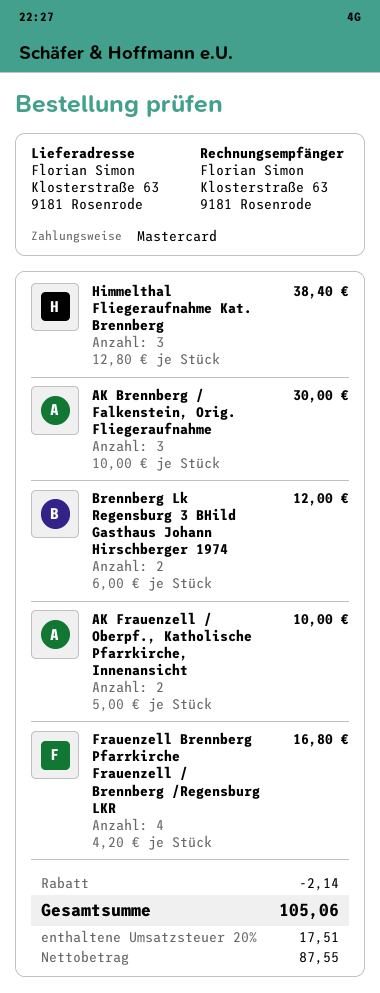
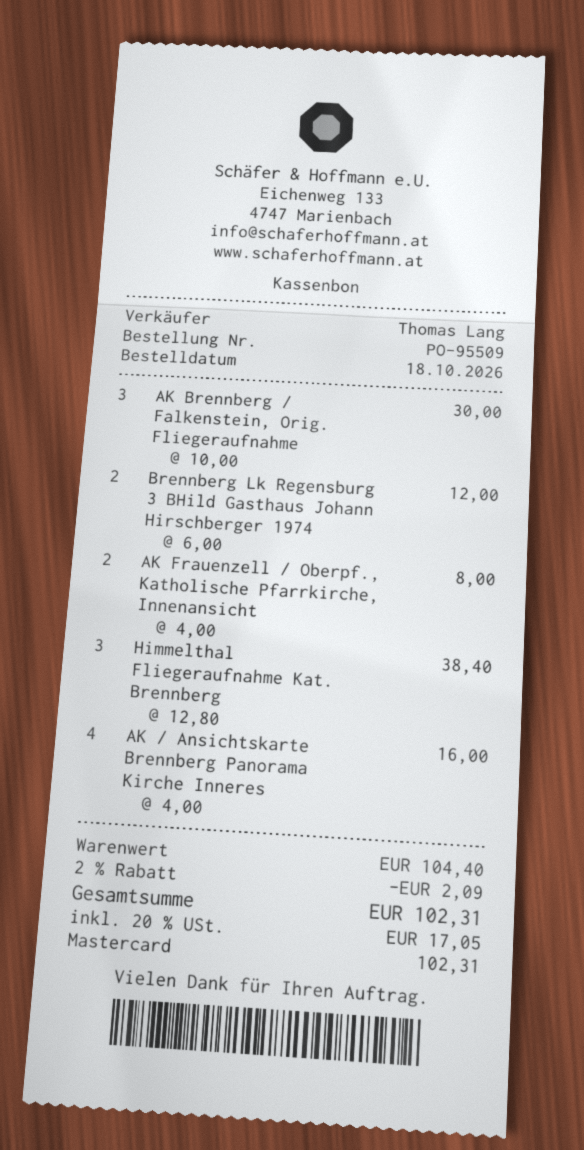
AK Frauenzell / Oberpf., Katholische Pfarrkirche, Innenansicht: 2 x 5.00 = 10.00 -> 2 x 4.00 = 8.00
Frauenzell Brennberg Pfarrkirche Frauenzell / Brennberg /Regensburg LKR: 4 x 4.20 = 16.80 -> none
AK / Ansichtskarte Brennberg Panorama Kirche Inneres: none -> 4 x 4.00 = 16.00
discount: 2.14 -> 2.09
tax: 20% = 17.51 -> 20% = 17.05
total: 105.06 -> 102.31

